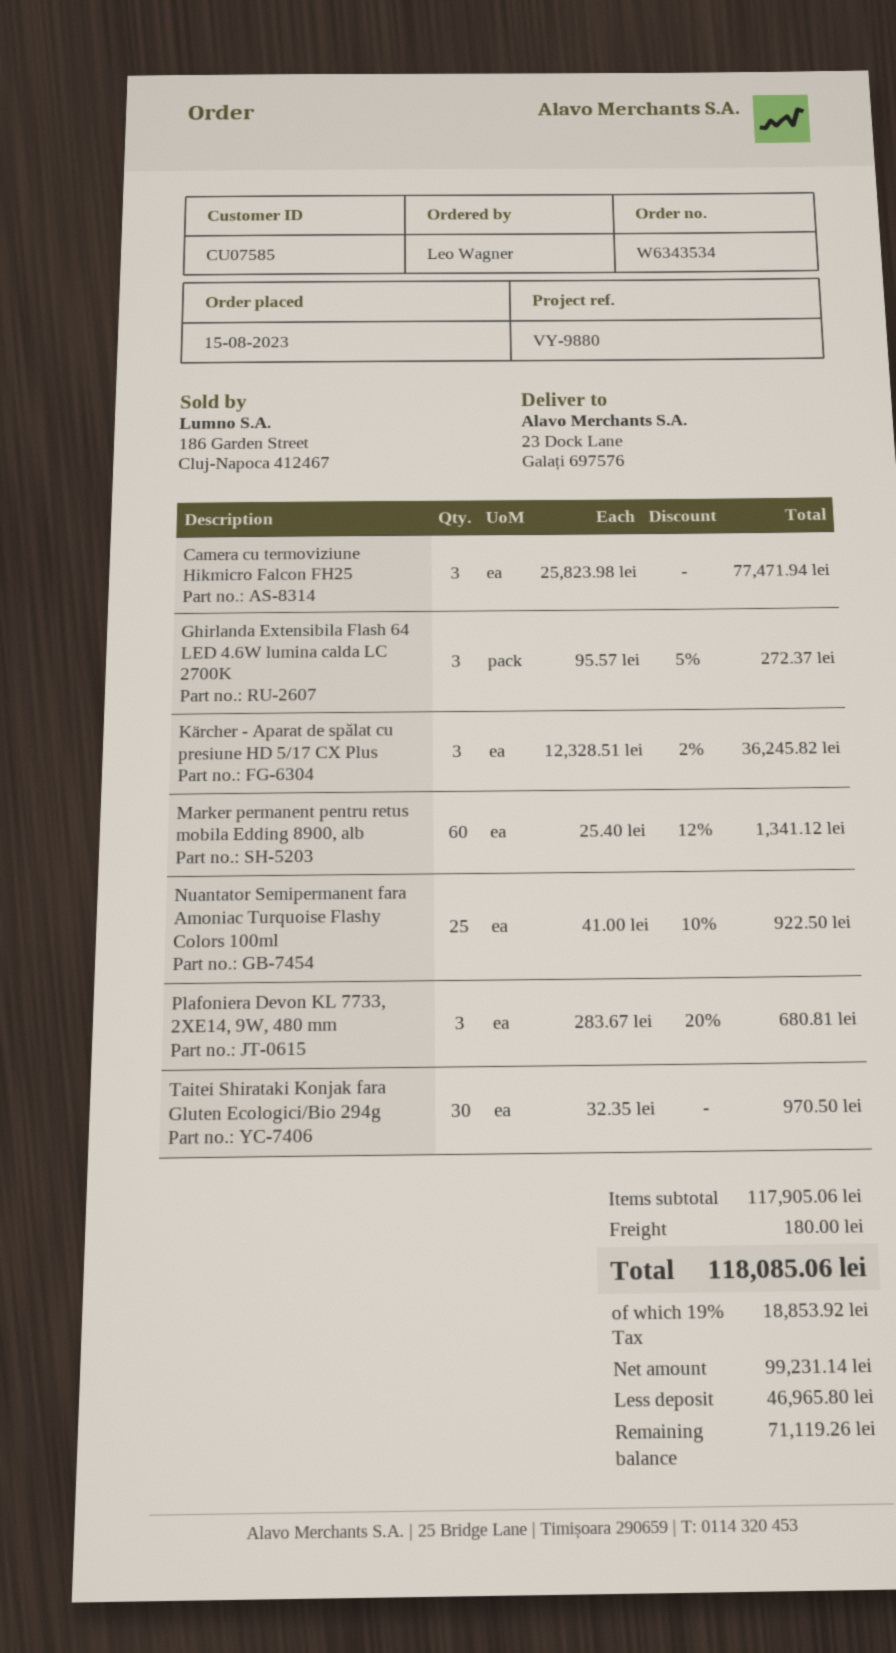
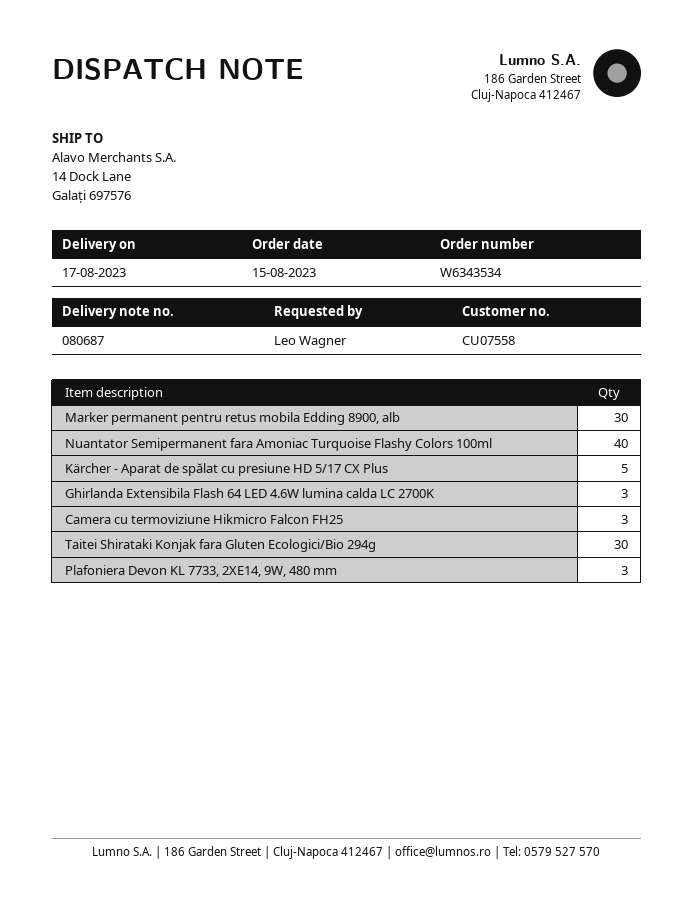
customer number: CU07585 -> CU07558
ship to: 23 Dock Lane, Galați 697576 -> 14 Dock Lane, Galați 697576
Kärcher - Aparat de spălat cu presiune HD 5/17 CX Plus: 3 -> 5
Marker permanent pentru retus mobila Edding 8900, alb: 60 -> 30
Nuantator Semipermanent fara Amoniac Turquoise Flashy Colors 100ml: 25 -> 40

